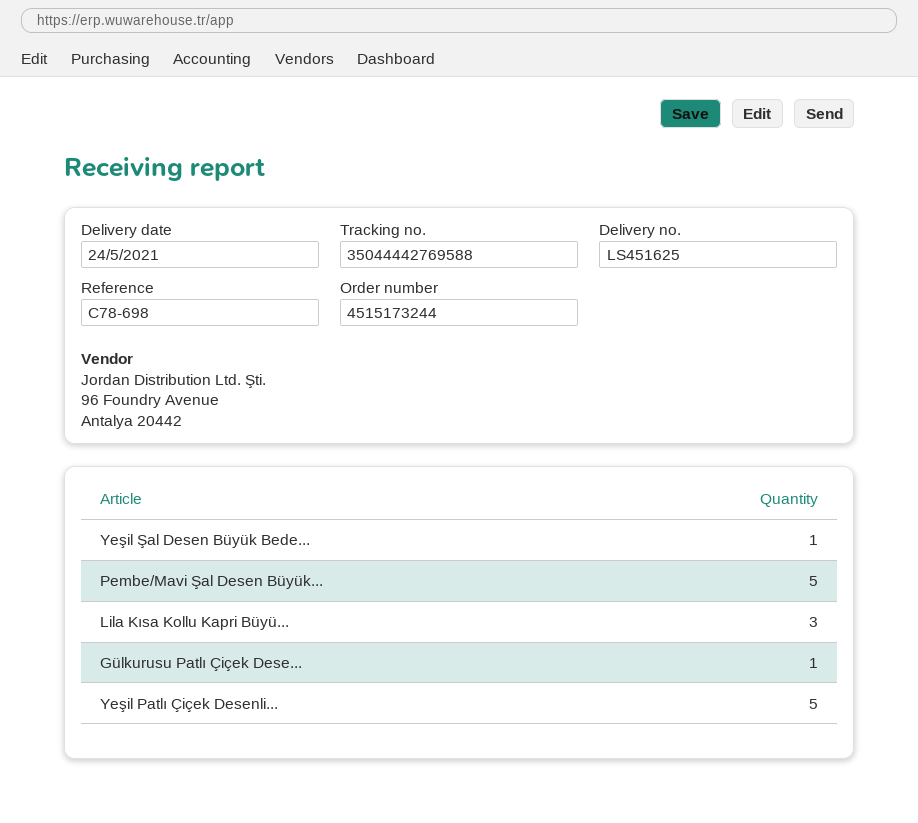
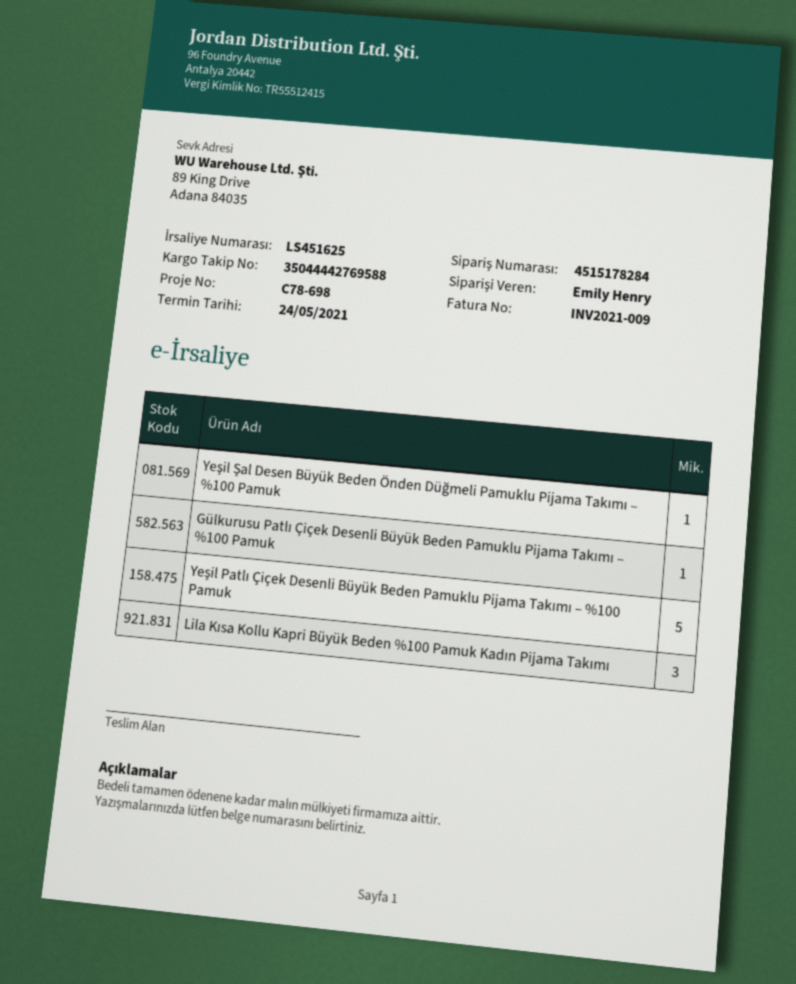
order number: 4515173244 -> 4515178284
Pembe/Mavi Şal Desen Büyük...: 5 -> none

